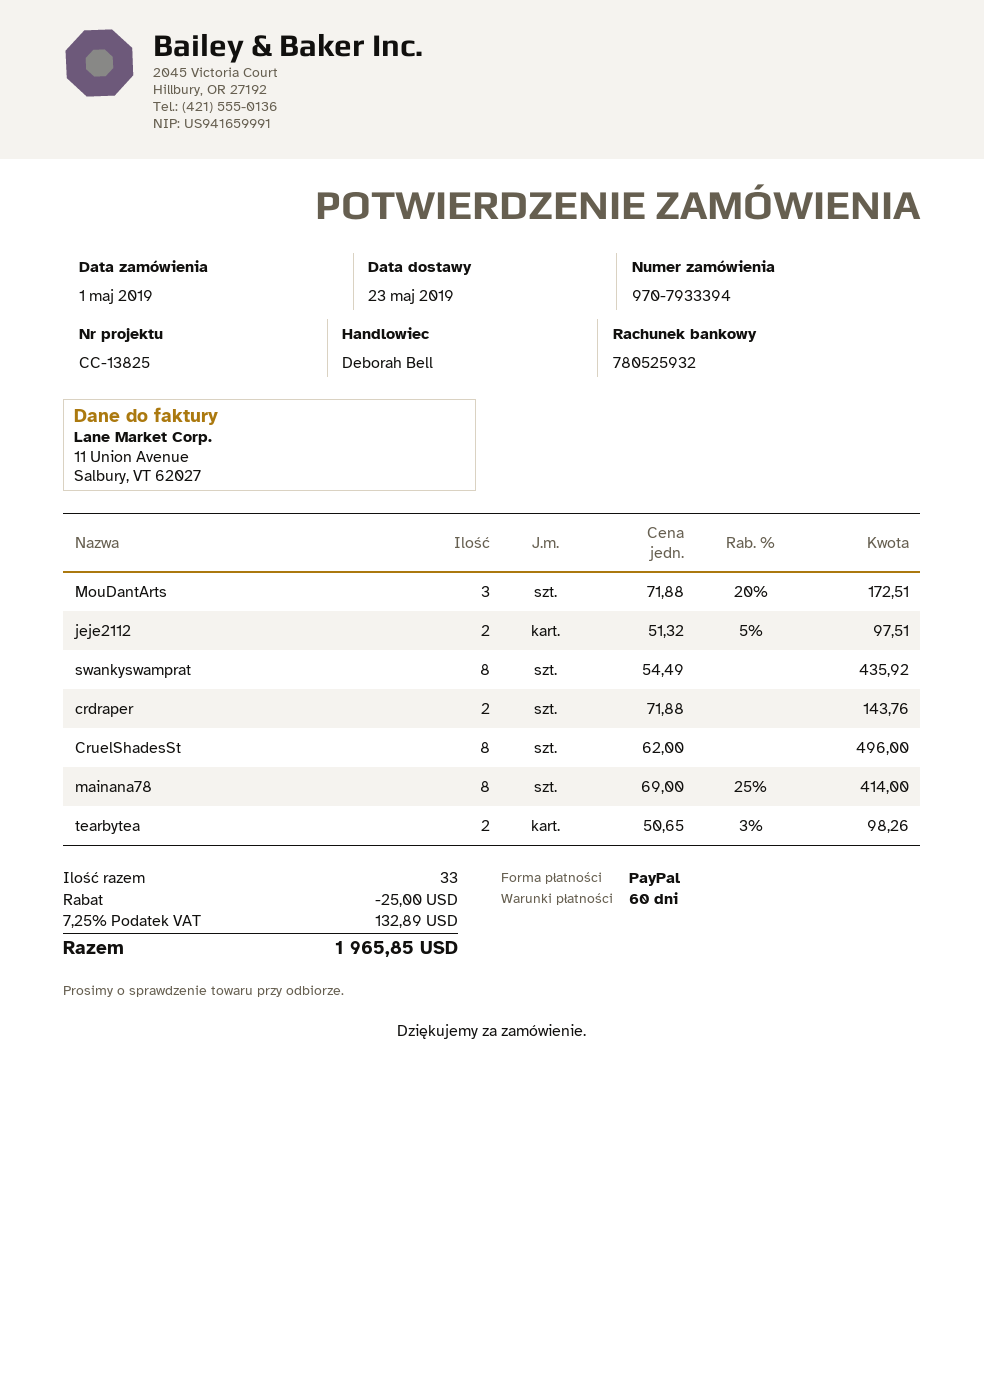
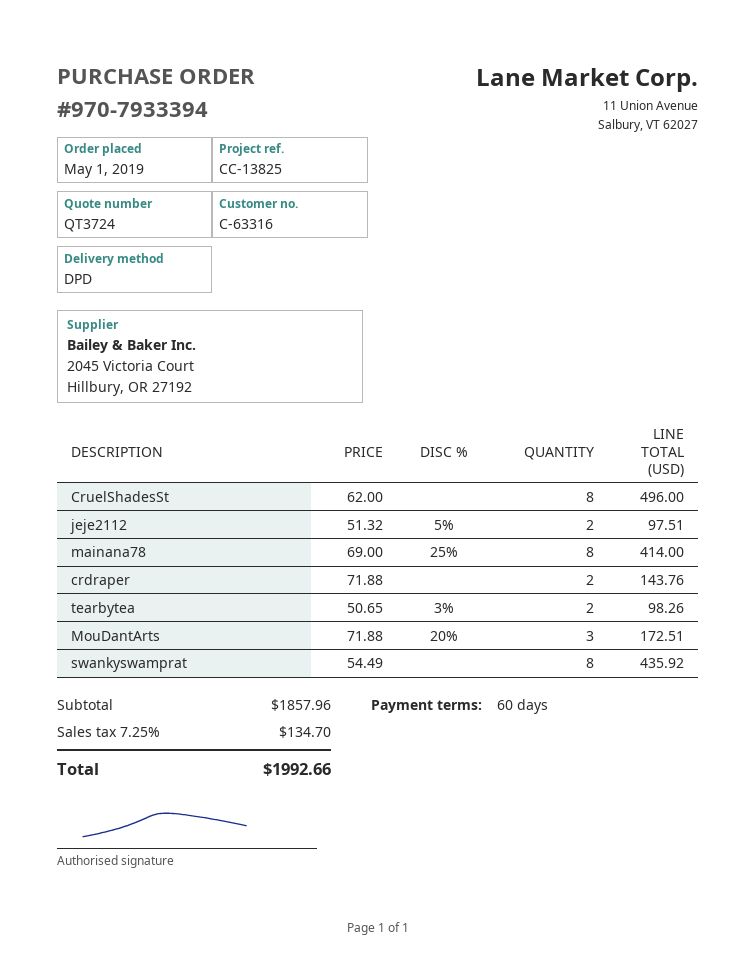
discount: 25.00 -> none
tax: 7.25% = 132.89 -> 7.25% = 134.70
total: 1965.85 -> 1992.66

